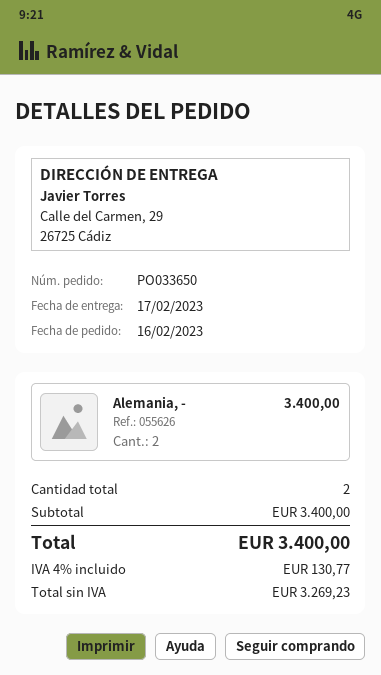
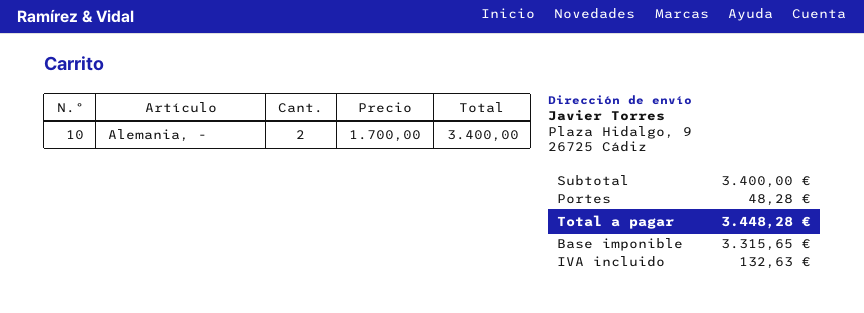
ship to: Calle del Carmen, 29, 26725 Cádiz -> Plaza Hidalgo, 9, 26725 Cádiz
shipping: none -> 48.28
net: 3269.23 -> 3315.65
tax: 130.77 -> 132.63
total: 3400.00 -> 3448.28

